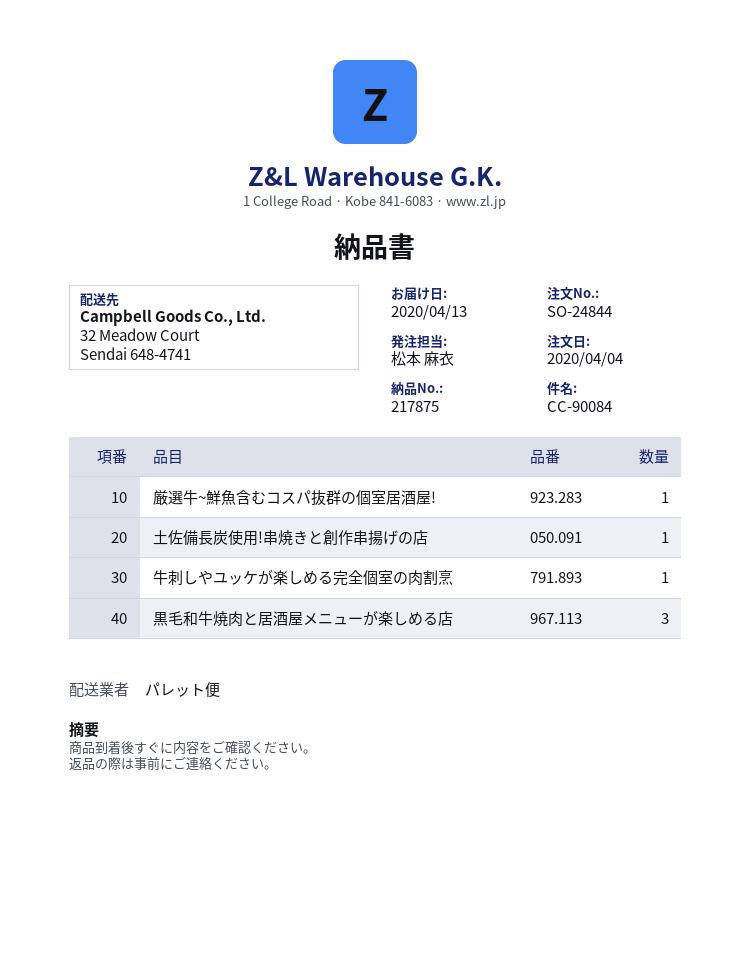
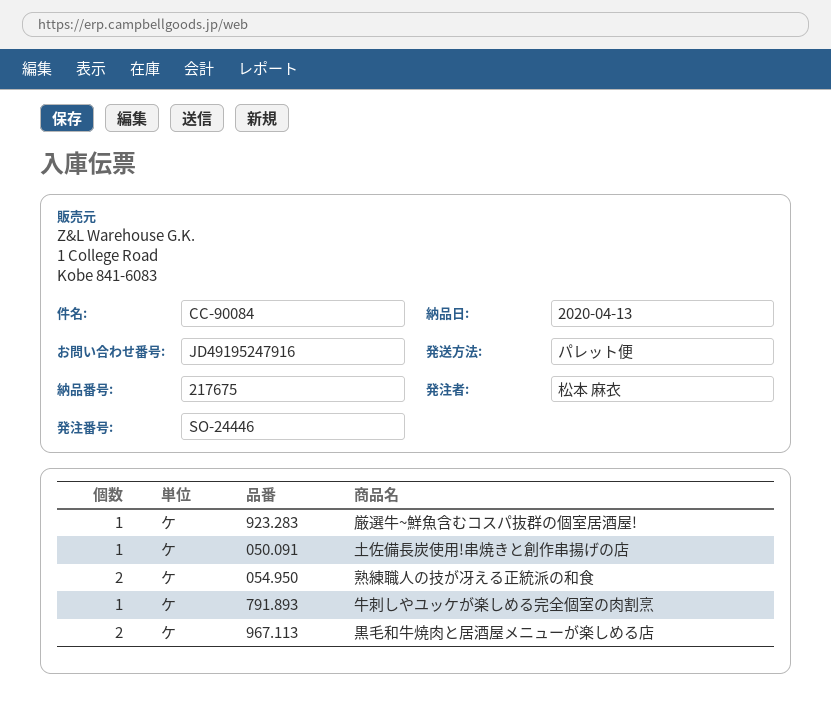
order number: SO-24844 -> SO-24446
delivery note number: 217875 -> 217675
黒毛和牛焼肉と居酒屋メニューが楽しめる店: 3 -> 2
熟練職人の技が冴える正統派の和食: none -> 2

